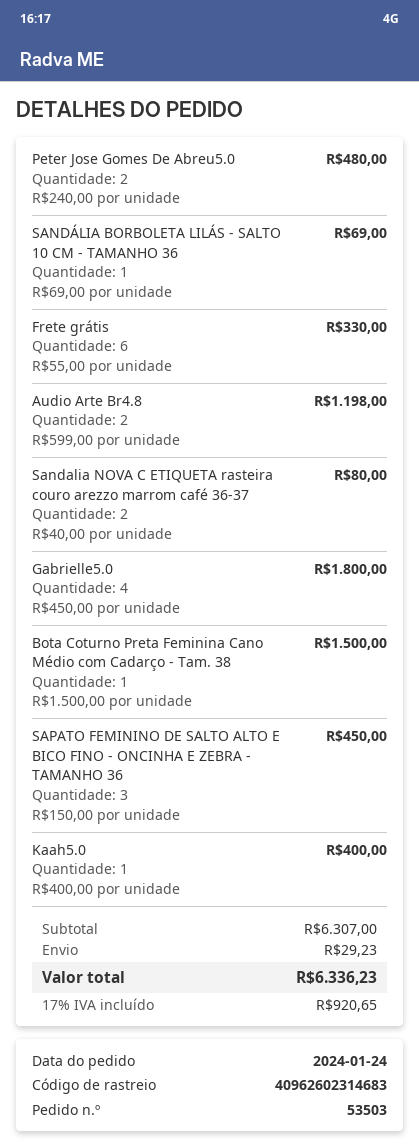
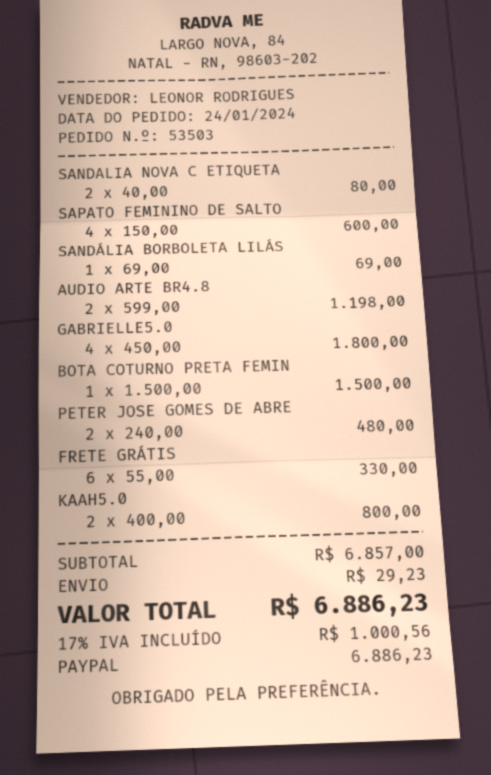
SAPATO FEMININO DE SALTO ALTO E BICO FINO - ONCINHA E ZEBRA - TAMANHO 36: 3 x 150.00 = 450.00 -> 4 x 150.00 = 600.00
Kaah5.0: 1 x 400.00 = 400.00 -> 2 x 400.00 = 800.00
subtotal: 6307.00 -> 6857.00
tax: 17% = 920.65 -> 17% = 1000.56
total: 6336.23 -> 6886.23

